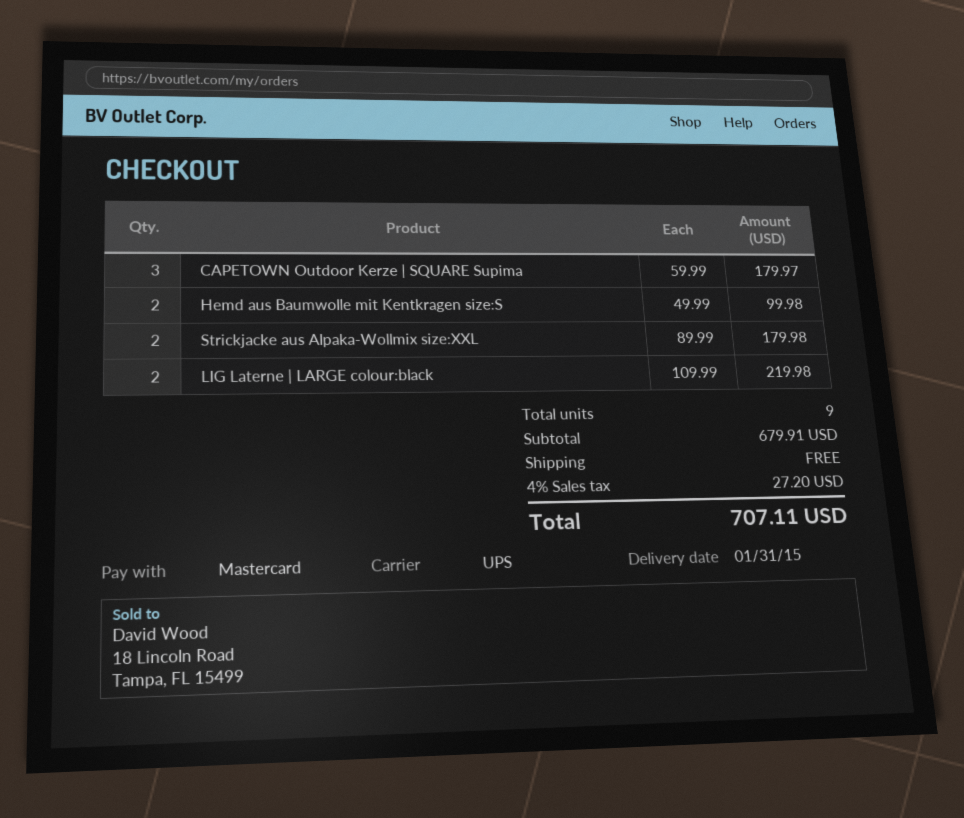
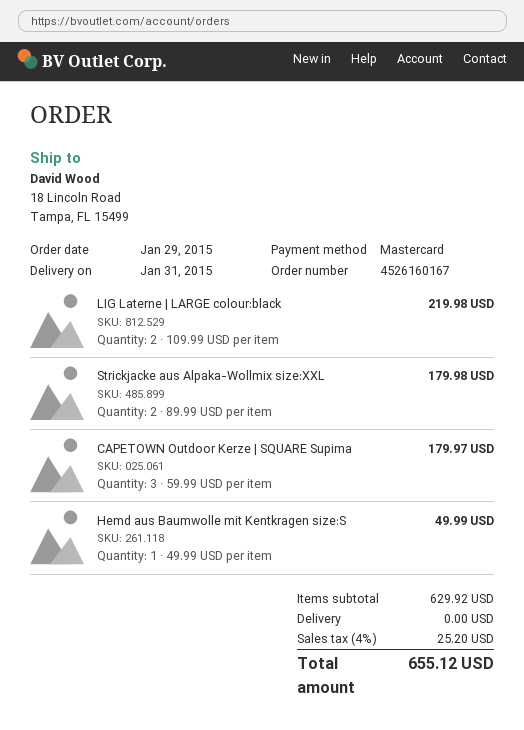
Hemd aus Baumwolle mit Kentkragen size:S: 2 x 49.99 = 99.98 -> 1 x 49.99 = 49.99
subtotal: 679.91 -> 629.92
tax: 4% = 27.20 -> 4% = 25.20
total: 707.11 -> 655.12

